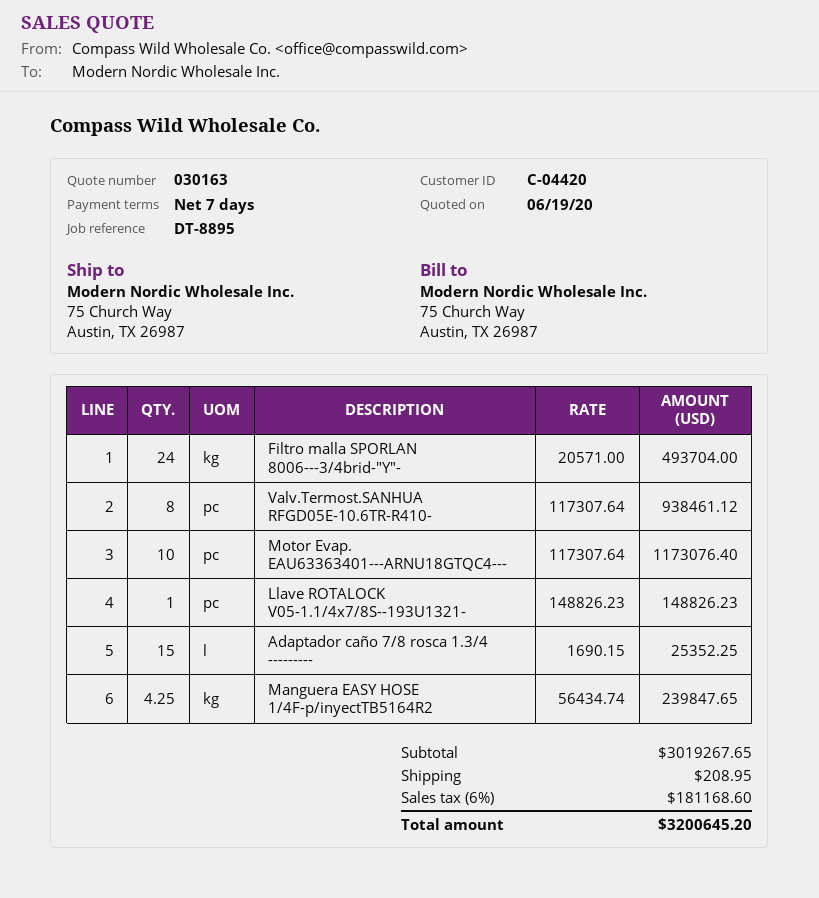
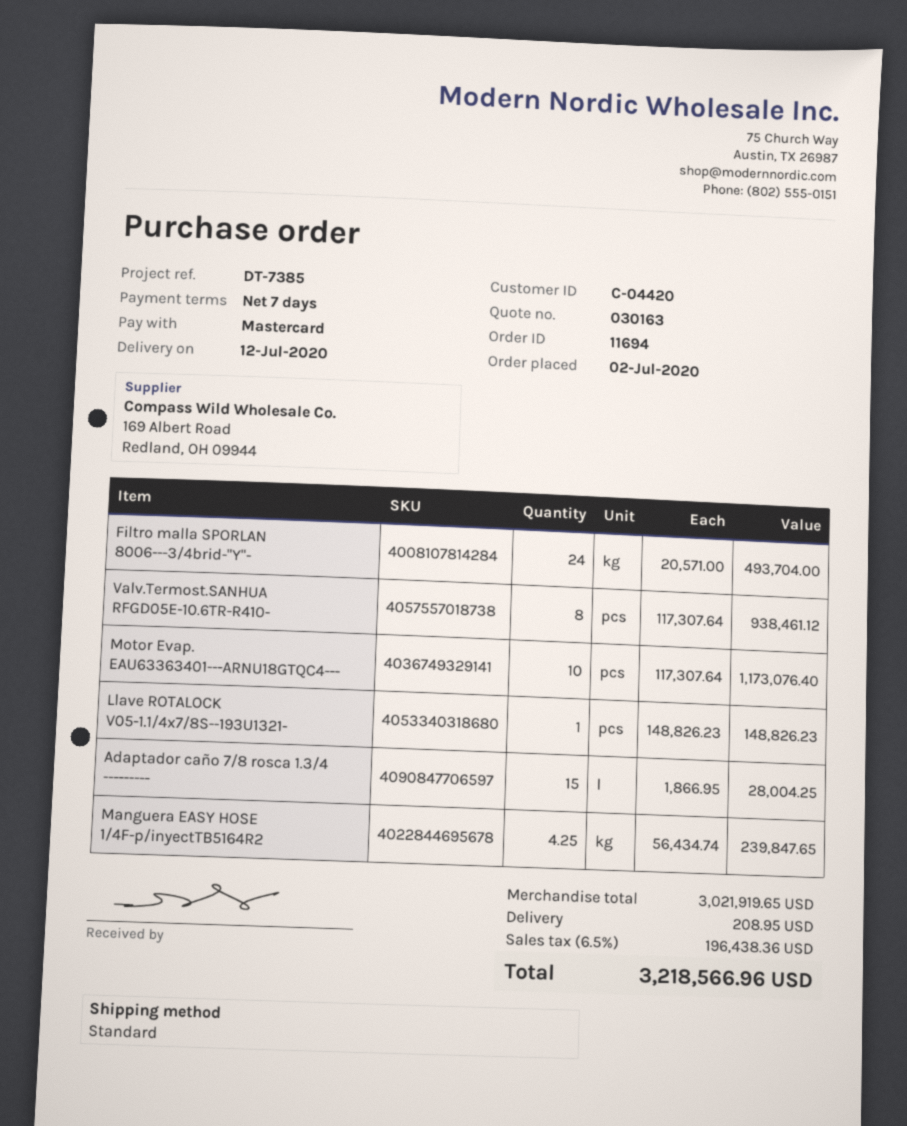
reference: DT-8895 -> DT-7385
Adaptador caño 7/8 rosca 1.3/4 ---------: 15 x 1690.15 = 25352.25 -> 15 x 1866.95 = 28004.25
subtotal: 3019267.65 -> 3021919.65
tax: 6% = 181168.60 -> 6.5% = 196438.36
total: 3200645.20 -> 3218566.96

